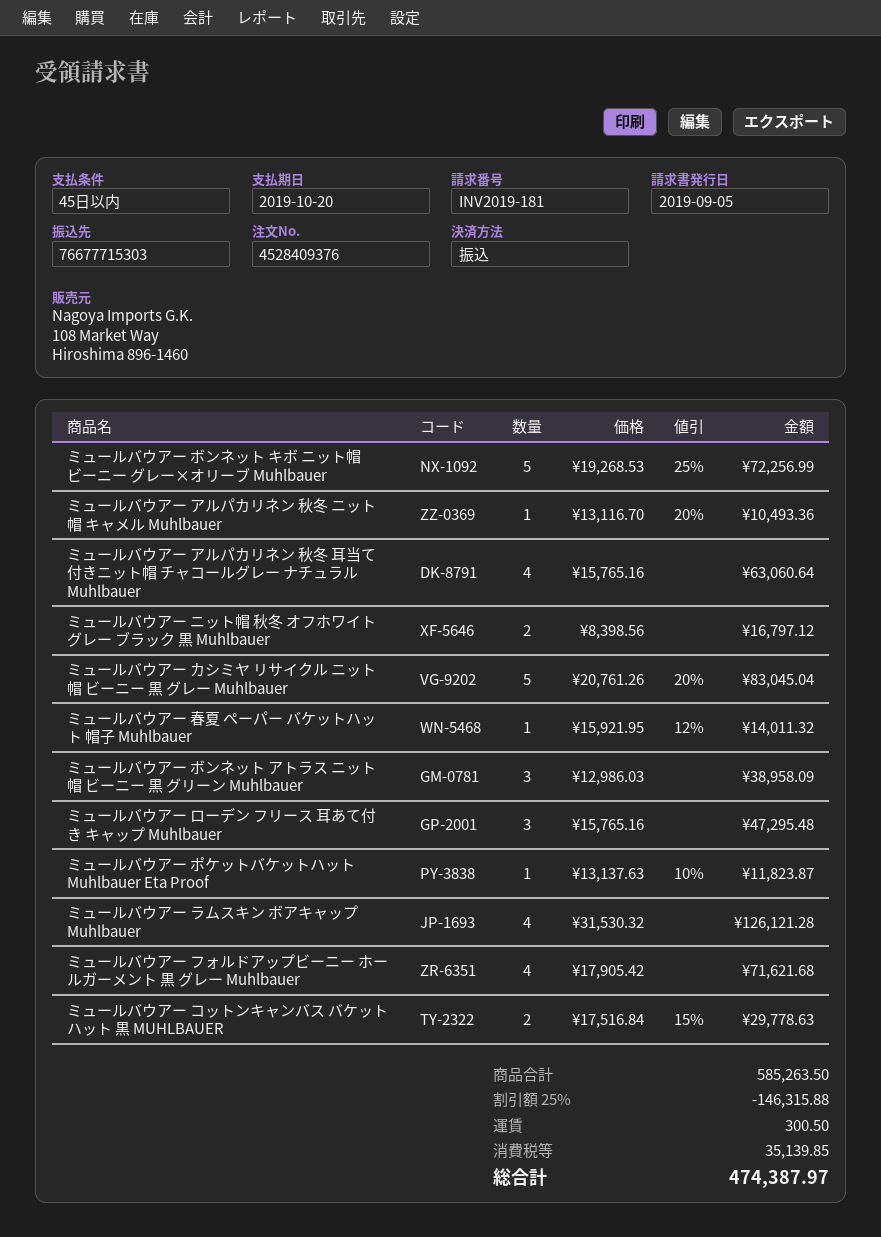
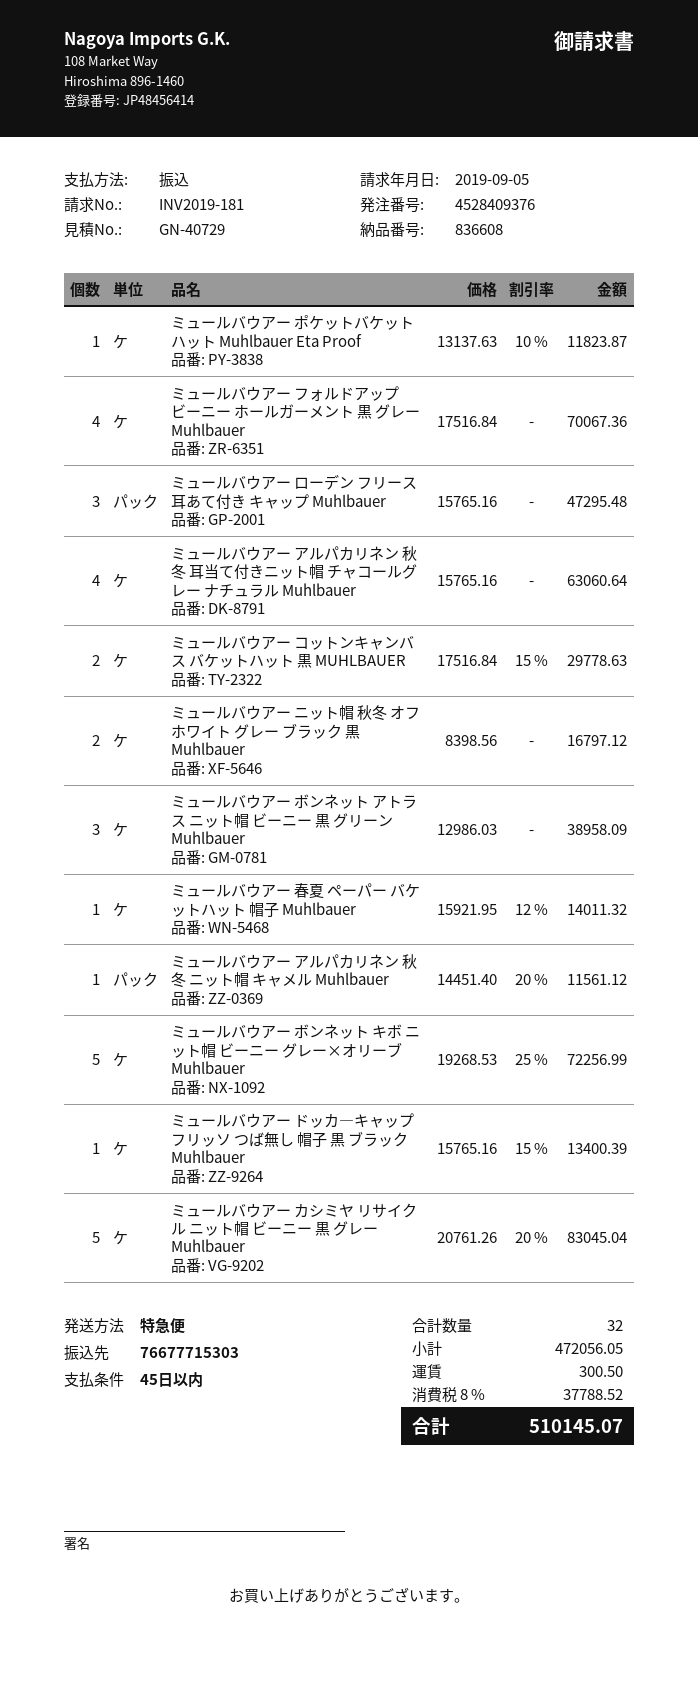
ミュールバウアー アルパカリネン 秋冬 ニット帽 キャメル Muhlbauer: 1 x 13116.70 - 20% = 10493.36 -> 1 x 14451.40 - 20% = 11561.12
ミュールバウアー ラムスキン ボアキャップ Muhlbauer: 4 x 31530.32 = 126121.28 -> none
ミュールバウアー フォルドアップビーニー ホールガーメント 黒 グレー Muhlbauer: 4 x 17905.42 = 71621.68 -> 4 x 17516.84 = 70067.36
ミュールバウアー ドッカ―キャップ フリッソ つば無し 帽子 黒 ブラック Muhlbauer: none -> 1 x 15765.16 - 15% = 13400.39
subtotal: 585263.50 -> 472056.05
discount: 25% = 146315.88 -> none
tax: 35139.85 -> 37788.52
total: 474387.97 -> 510145.07

